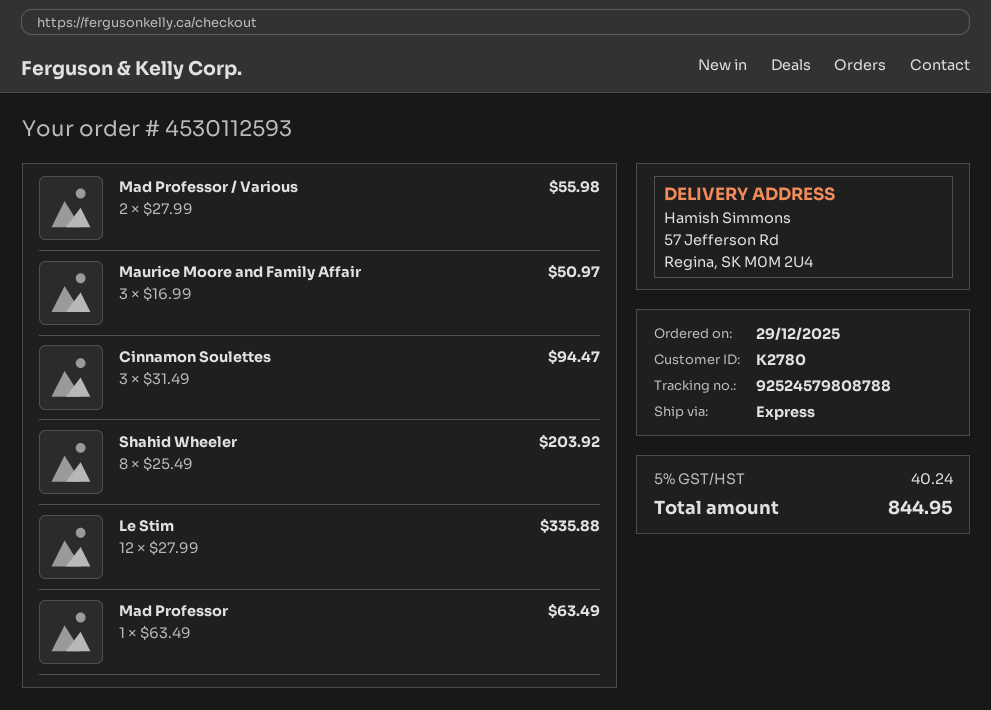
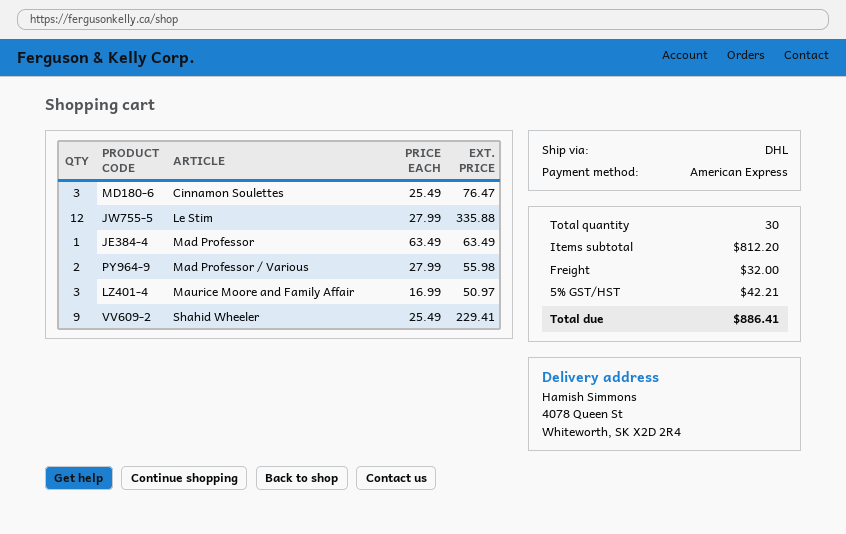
shipping method: express -> DHL
ship to: 57 Jefferson Rd, Regina, SK M0M 2U4 -> 4078 Queen St, Whiteworth, SK X2D 2R4
Cinnamon Soulettes: 3 x 31.49 = 94.47 -> 3 x 25.49 = 76.47
Shahid Wheeler: 8 x 25.49 = 203.92 -> 9 x 25.49 = 229.41
shipping: none -> 32.00
tax: 5% = 40.24 -> 5% = 42.21
total: 844.95 -> 886.41

